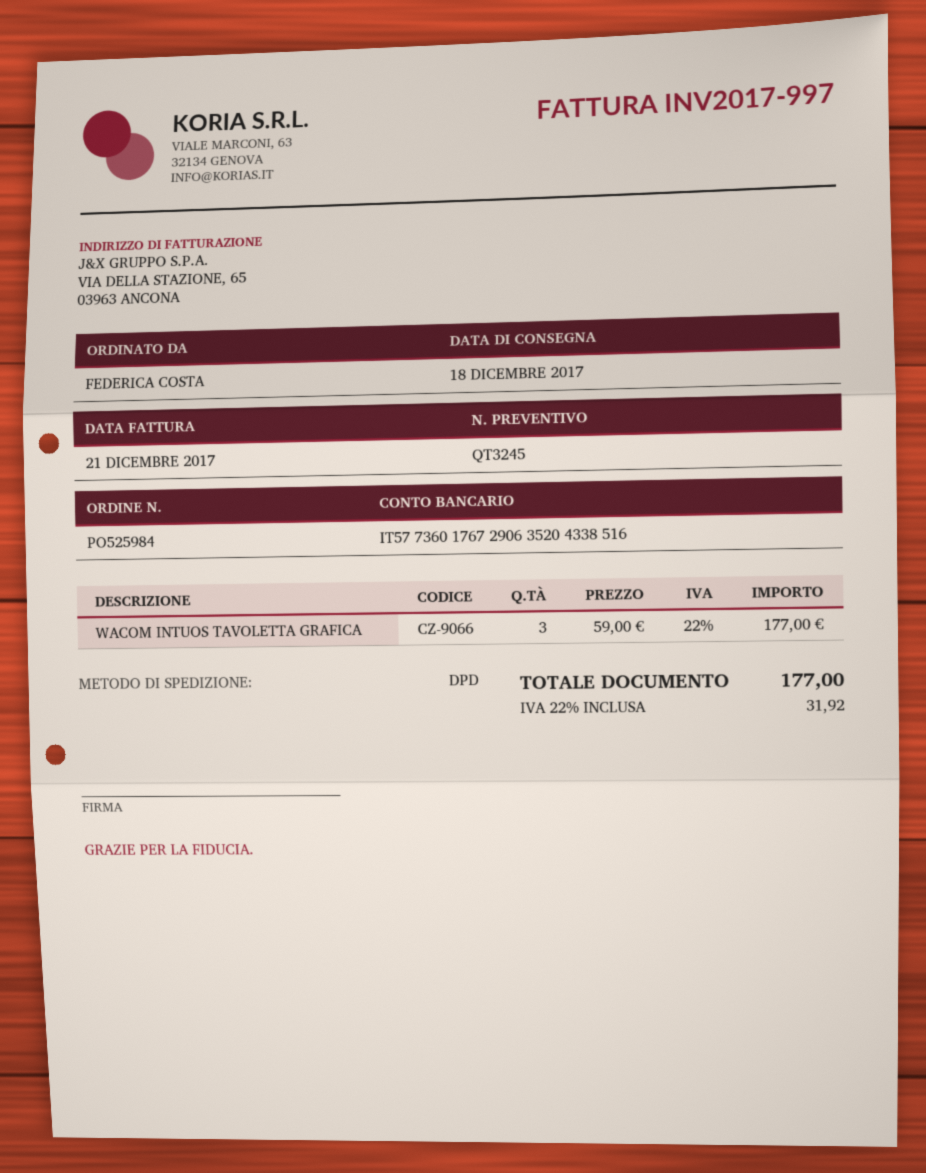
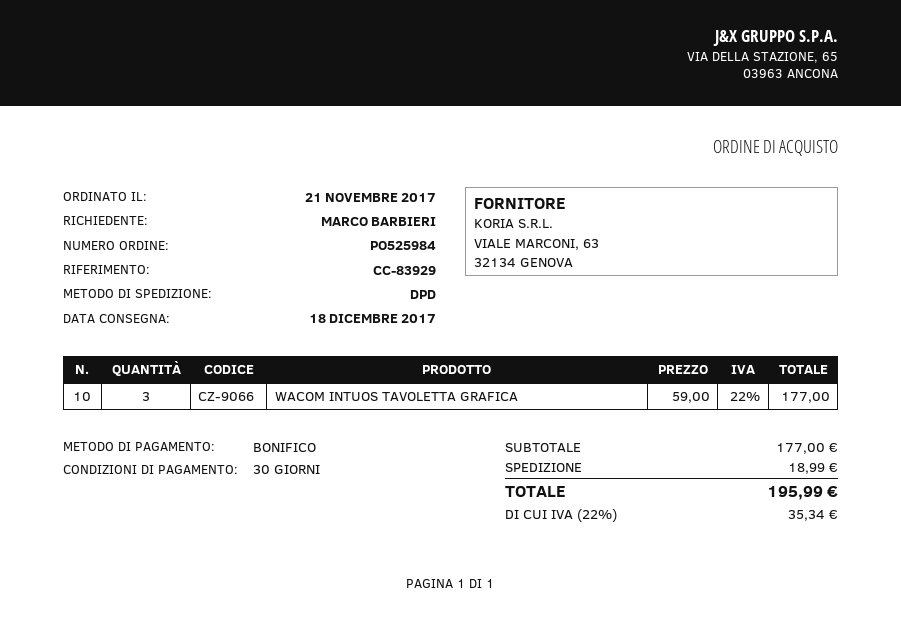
ordered by: FEDERICA COSTA -> MARCO BARBIERI
shipping: none -> 18.99
tax: 22% = 31.92 -> 22% = 35.34
total: 177.00 -> 195.99

